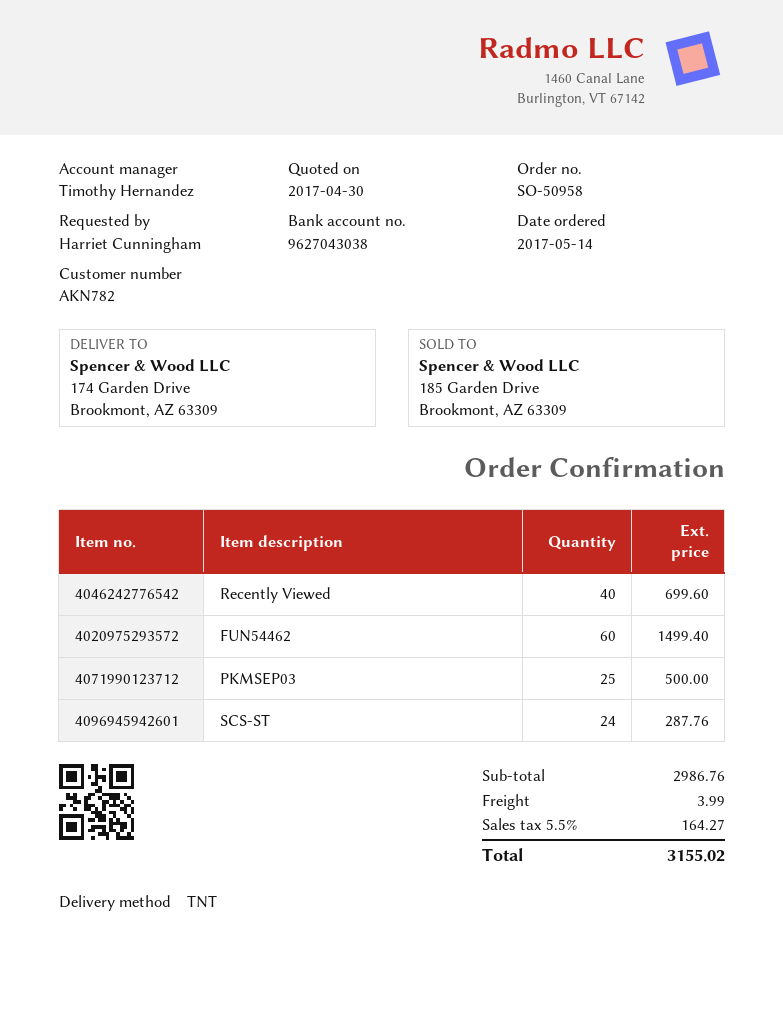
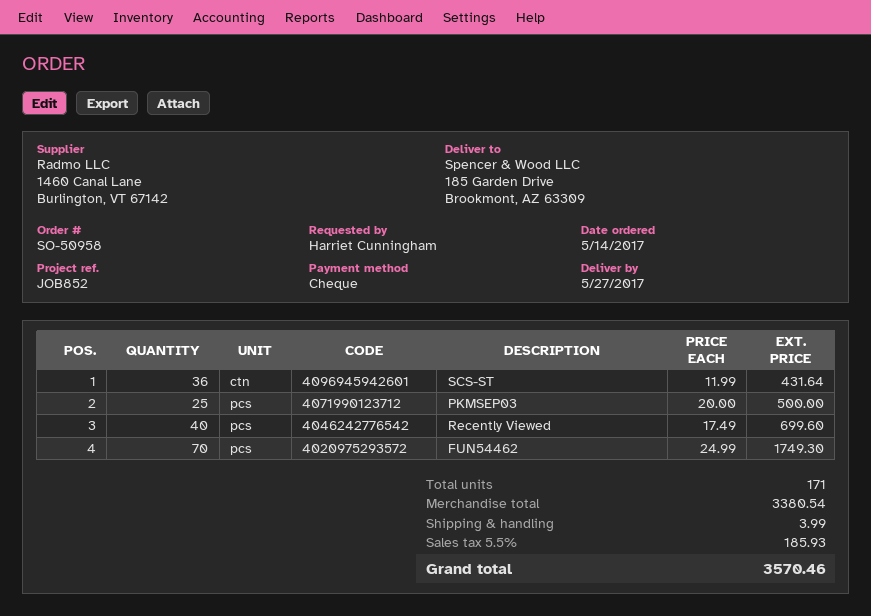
ship to: 174 Garden Drive, Brookmont, AZ 63309 -> 185 Garden Drive, Brookmont, AZ 63309
FUN54462: 60 for 1499.40 -> 70 for 1749.30
SCS-ST: 24 for 287.76 -> 36 for 431.64
subtotal: 2986.76 -> 3380.54
tax: 5.5% = 164.27 -> 5.5% = 185.93
total: 3155.02 -> 3570.46

